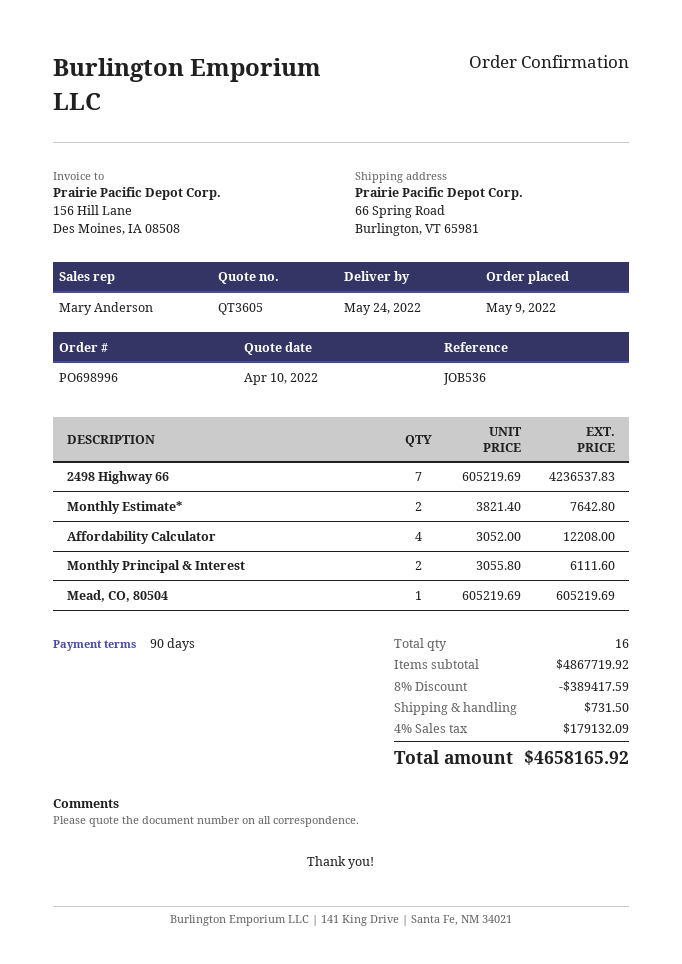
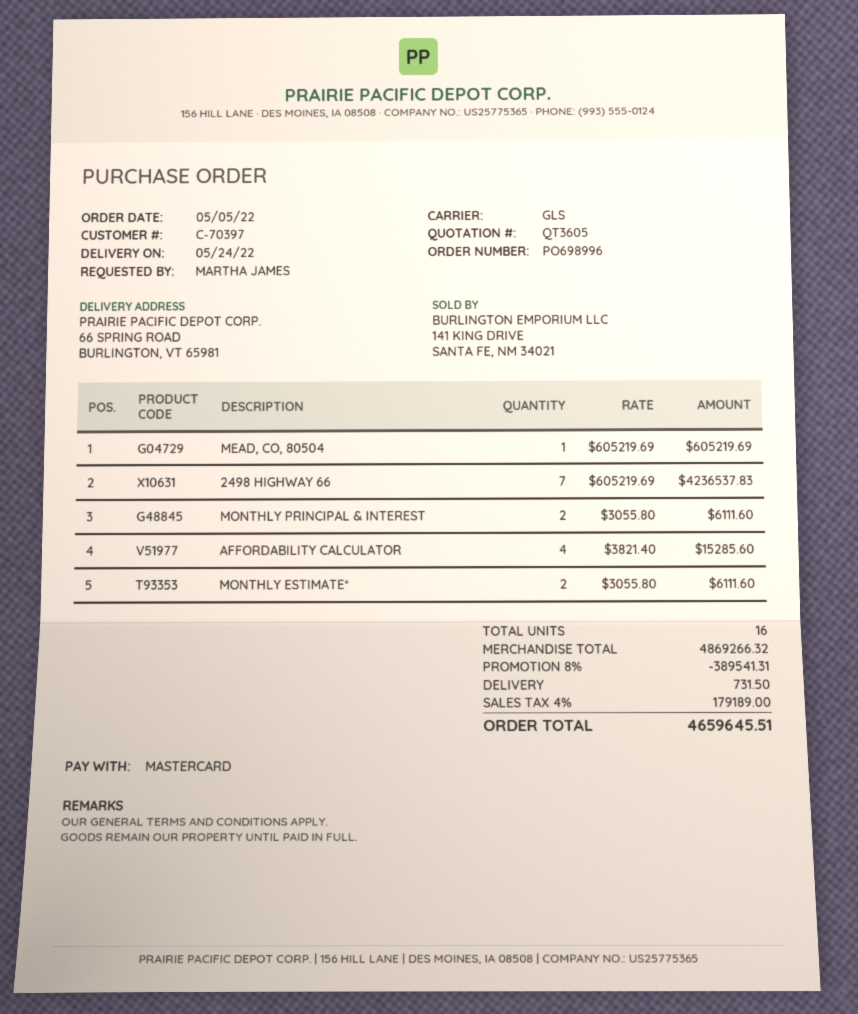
order date: 2022-05-09 -> 2022-05-05
Monthly Estimate*: 2 x 3821.40 = 7642.80 -> 2 x 3055.80 = 6111.60
Affordability Calculator: 4 x 3052.00 = 12208.00 -> 4 x 3821.40 = 15285.60
subtotal: 4867719.92 -> 4869266.32
discount: 8% = 389417.59 -> 8% = 389541.31
tax: 4% = 179132.09 -> 4% = 179189.00
total: 4658165.92 -> 4659645.51

